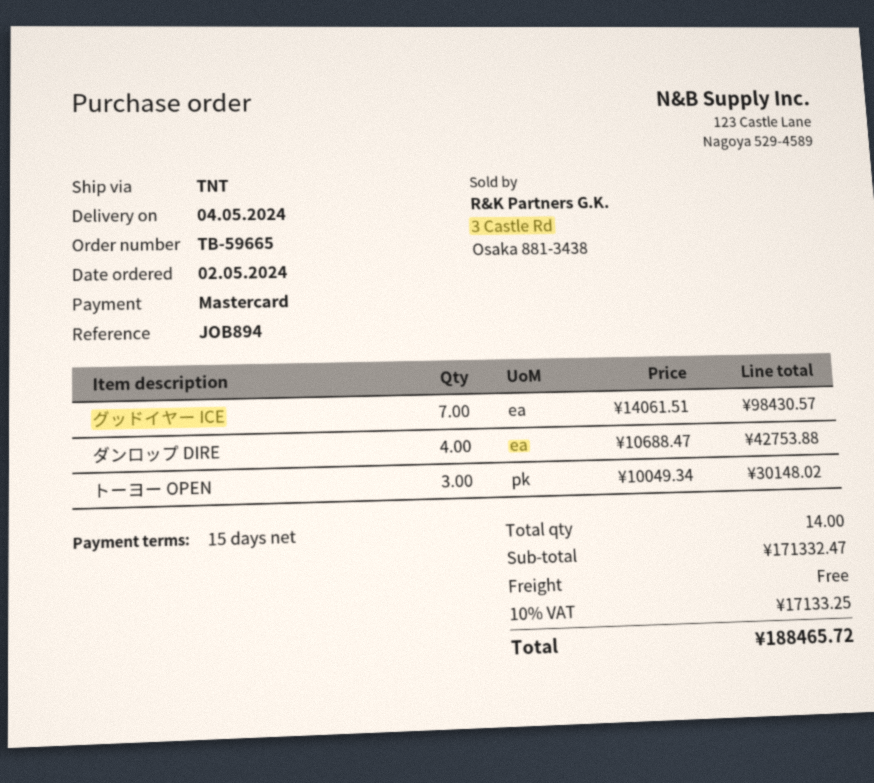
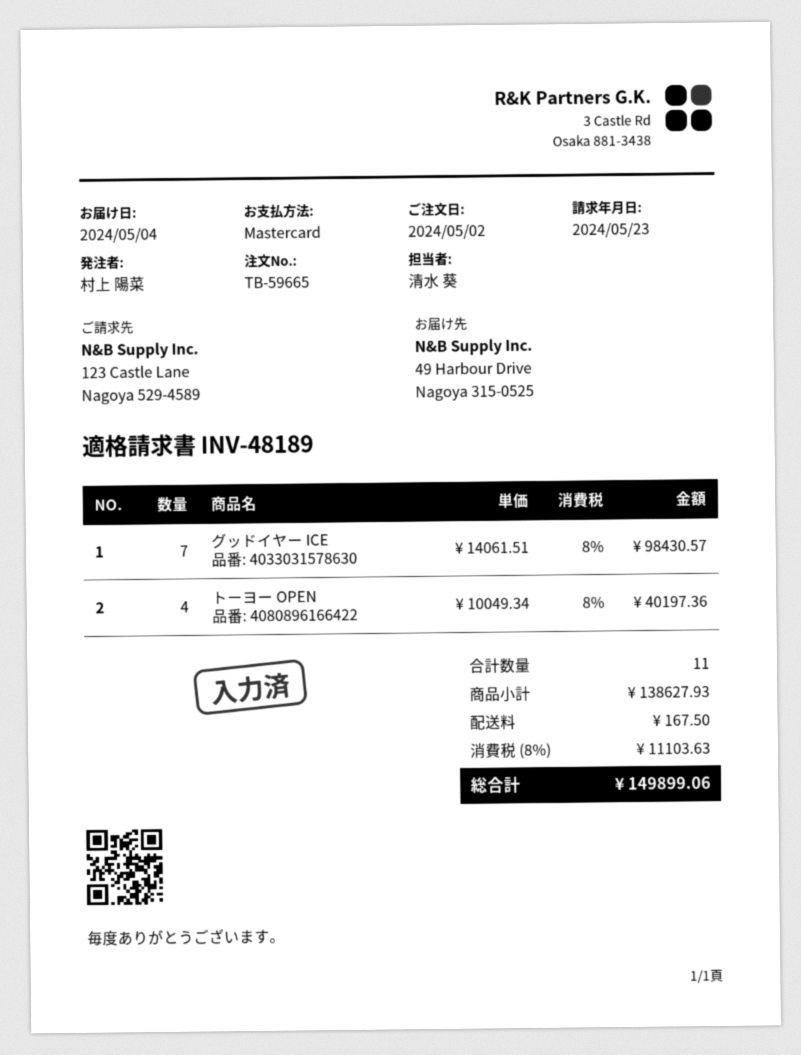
ダンロップ DIRE: 4 x 10688.47 = 42753.88 -> none
トーヨー OPEN: 3 x 10049.34 = 30148.02 -> 4 x 10049.34 = 40197.36
total quantity: 14 -> 11
subtotal: 171332.47 -> 138627.93
shipping: 0.00 -> 167.50
tax: 10% = 17133.25 -> 8% = 11103.63
total: 188465.72 -> 149899.06

